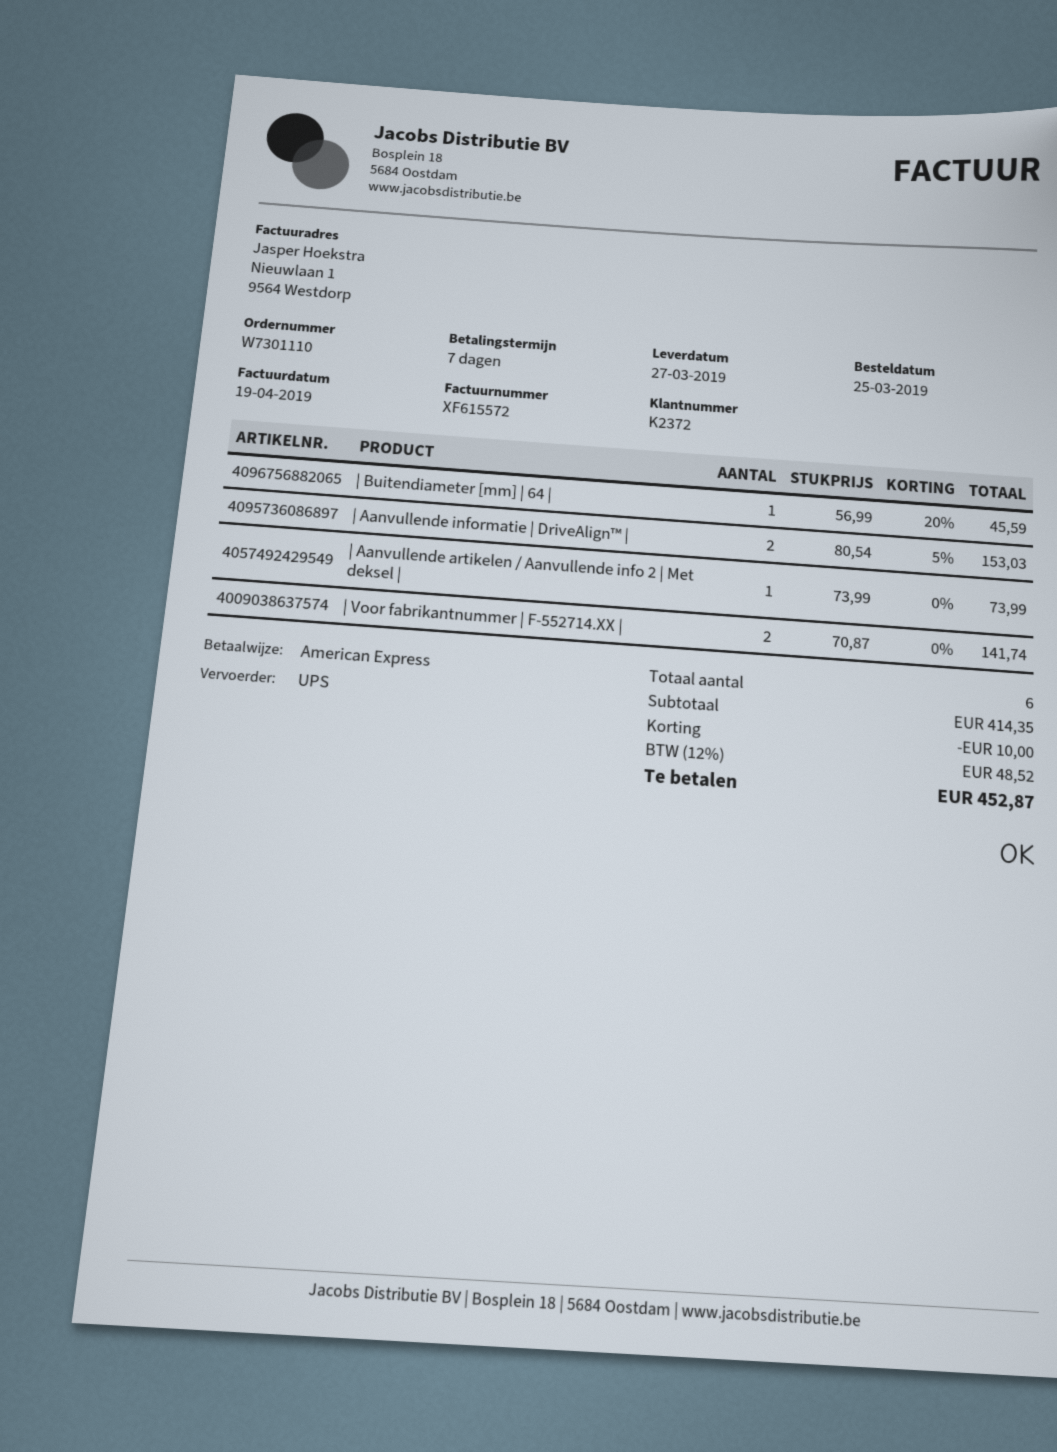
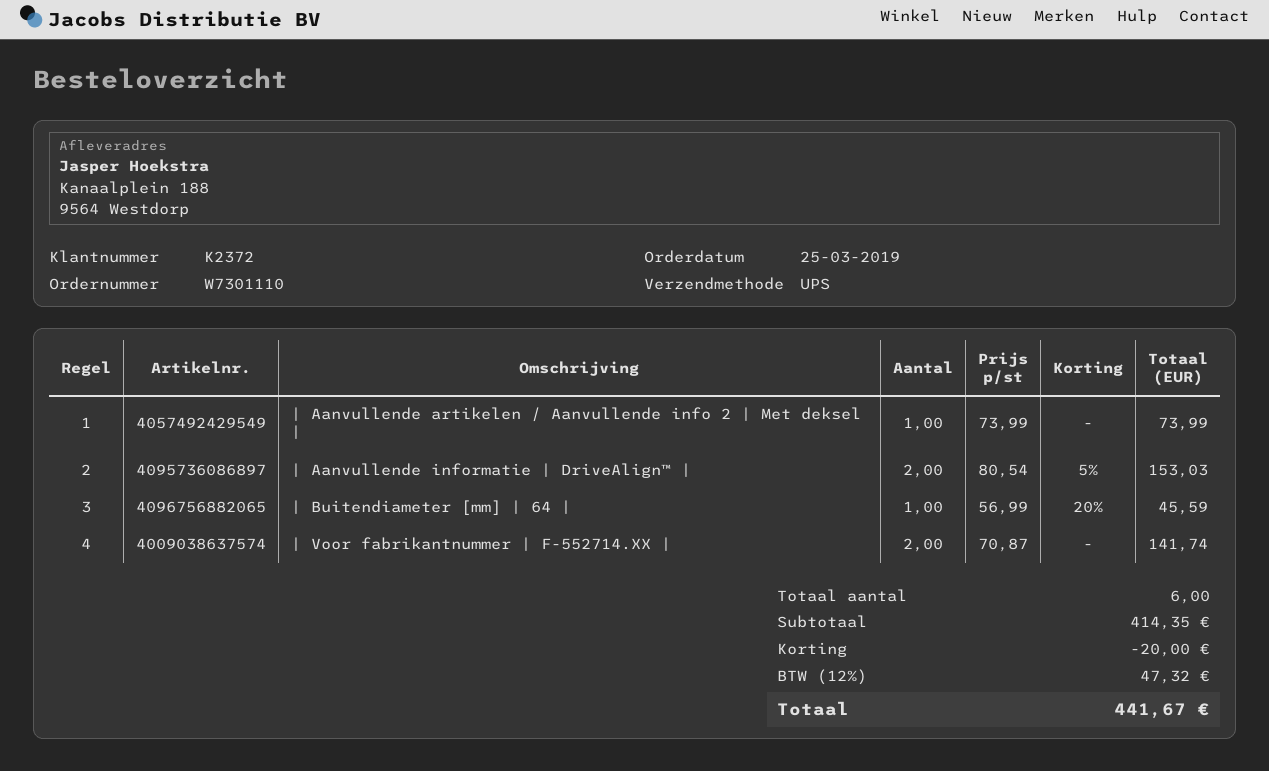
discount: 10.00 -> 20.00
tax: 12% = 48.52 -> 12% = 47.32
total: 452.87 -> 441.67

